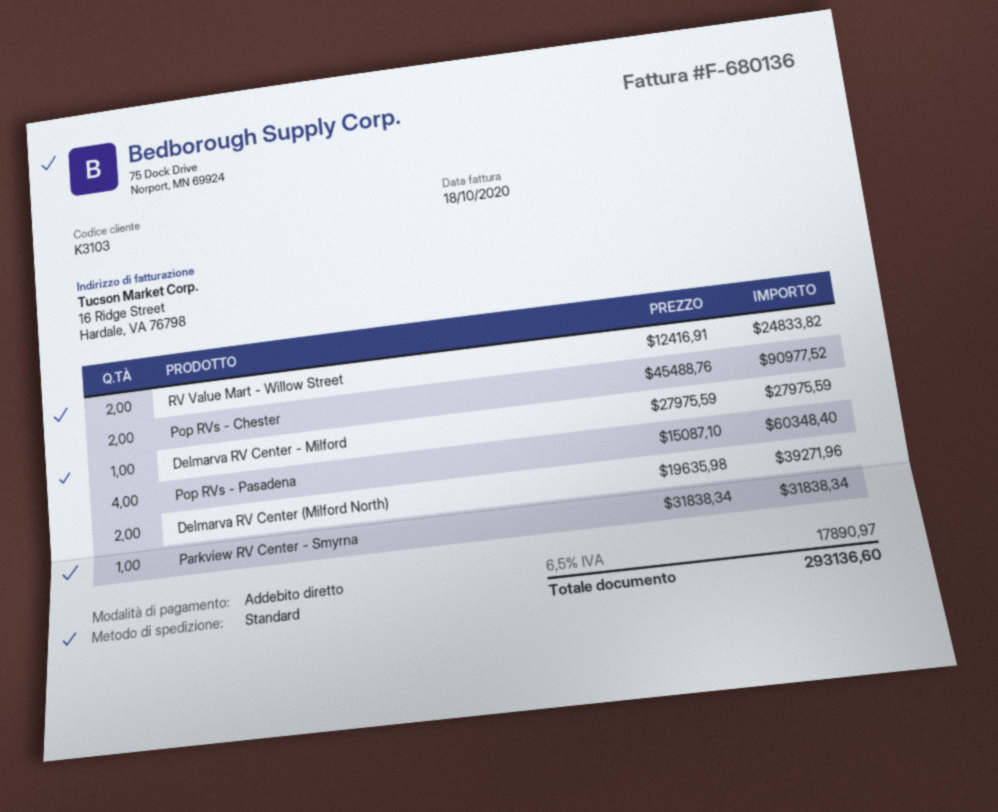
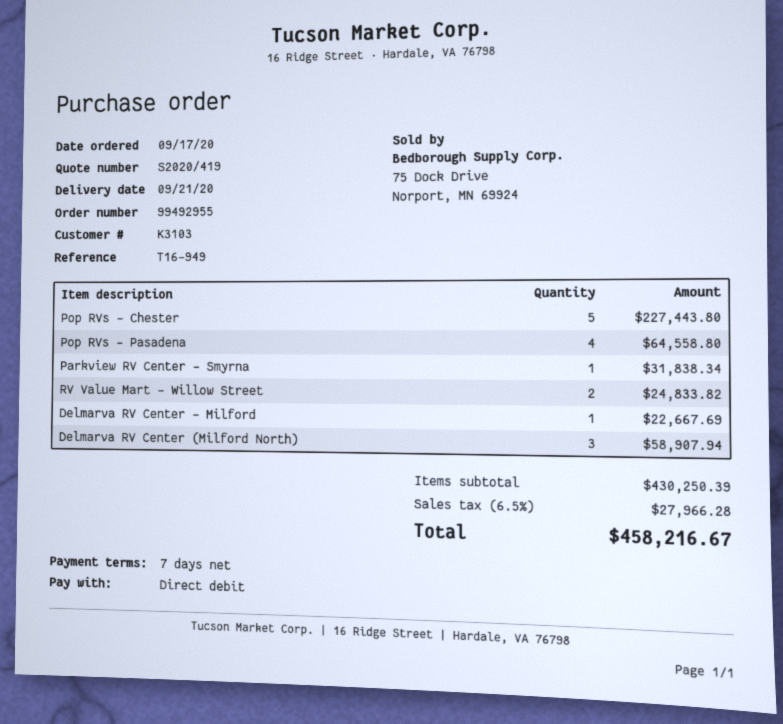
Pop RVs - Chester: 2 for 90977.52 -> 5 for 227443.80
Delmarva RV Center - Milford: 1 for 27975.59 -> 1 for 22667.69
Pop RVs - Pasadena: 4 for 60348.40 -> 4 for 64558.80
Delmarva RV Center (Milford North): 2 for 39271.96 -> 3 for 58907.94
tax: 6.5% = 17890.97 -> 6.5% = 27966.28
total: 293136.60 -> 458216.67

